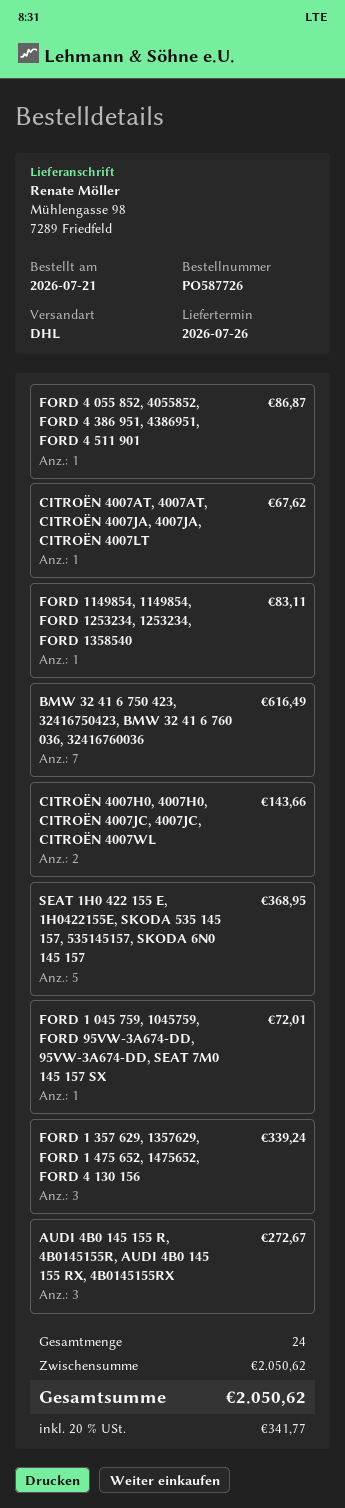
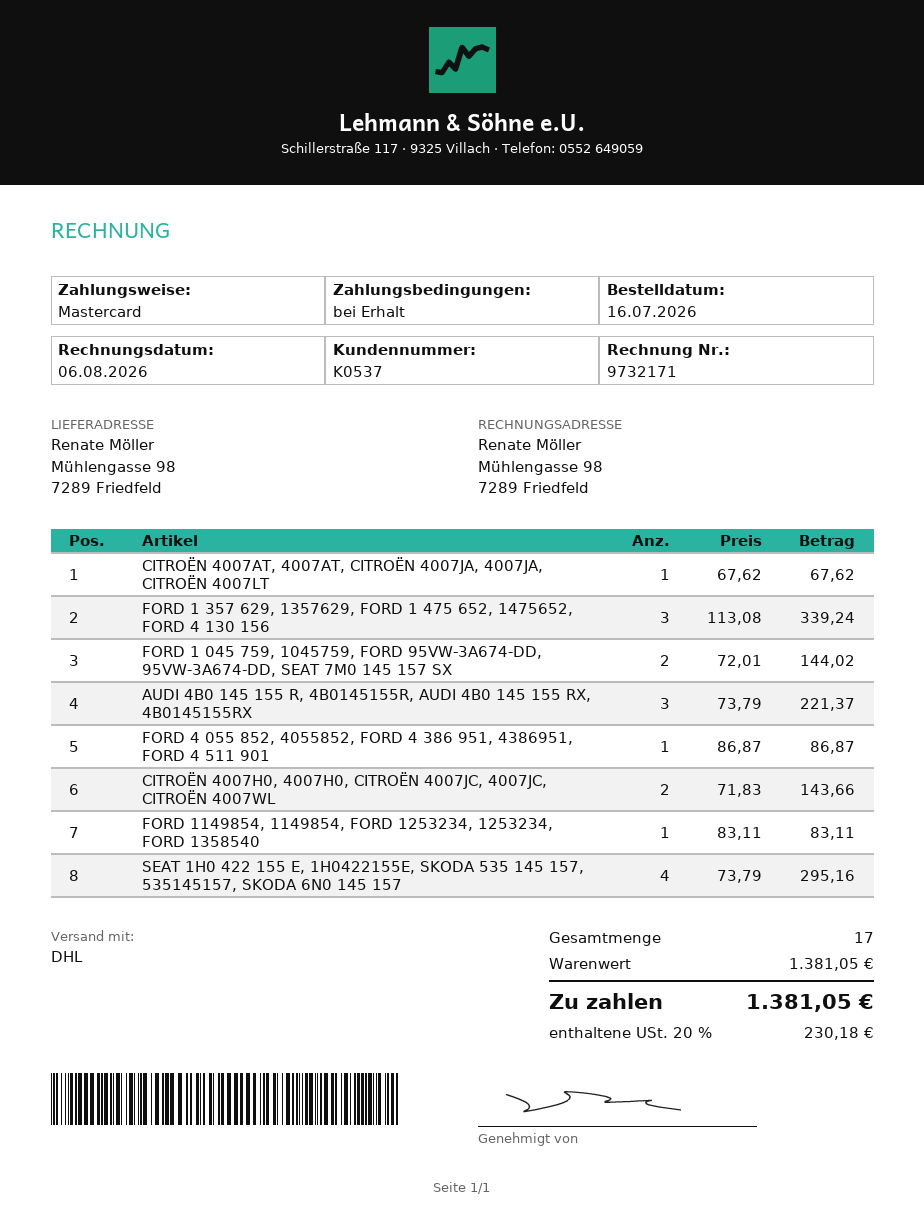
order date: 2026-07-21 -> 2026-07-16
BMW 32 41 6 750 423, 32416750423, BMW 32 41 6 760 036, 32416760036: 7 for 616.49 -> none
SEAT 1H0 422 155 E, 1H0422155E, SKODA 535 145 157, 535145157, SKODA 6N0 145 157: 5 for 368.95 -> 4 for 295.16
FORD 1 045 759, 1045759, FORD 95VW-3A674-DD, 95VW-3A674-DD, SEAT 7M0 145 157 SX: 1 for 72.01 -> 2 for 144.02
AUDI 4B0 145 155 R, 4B0145155R, AUDI 4B0 145 155 RX, 4B0145155RX: 3 for 272.67 -> 3 for 221.37
total quantity: 24 -> 17
subtotal: 2050.62 -> 1381.05
tax: 20% = 341.77 -> 20% = 230.18
total: 2050.62 -> 1381.05

